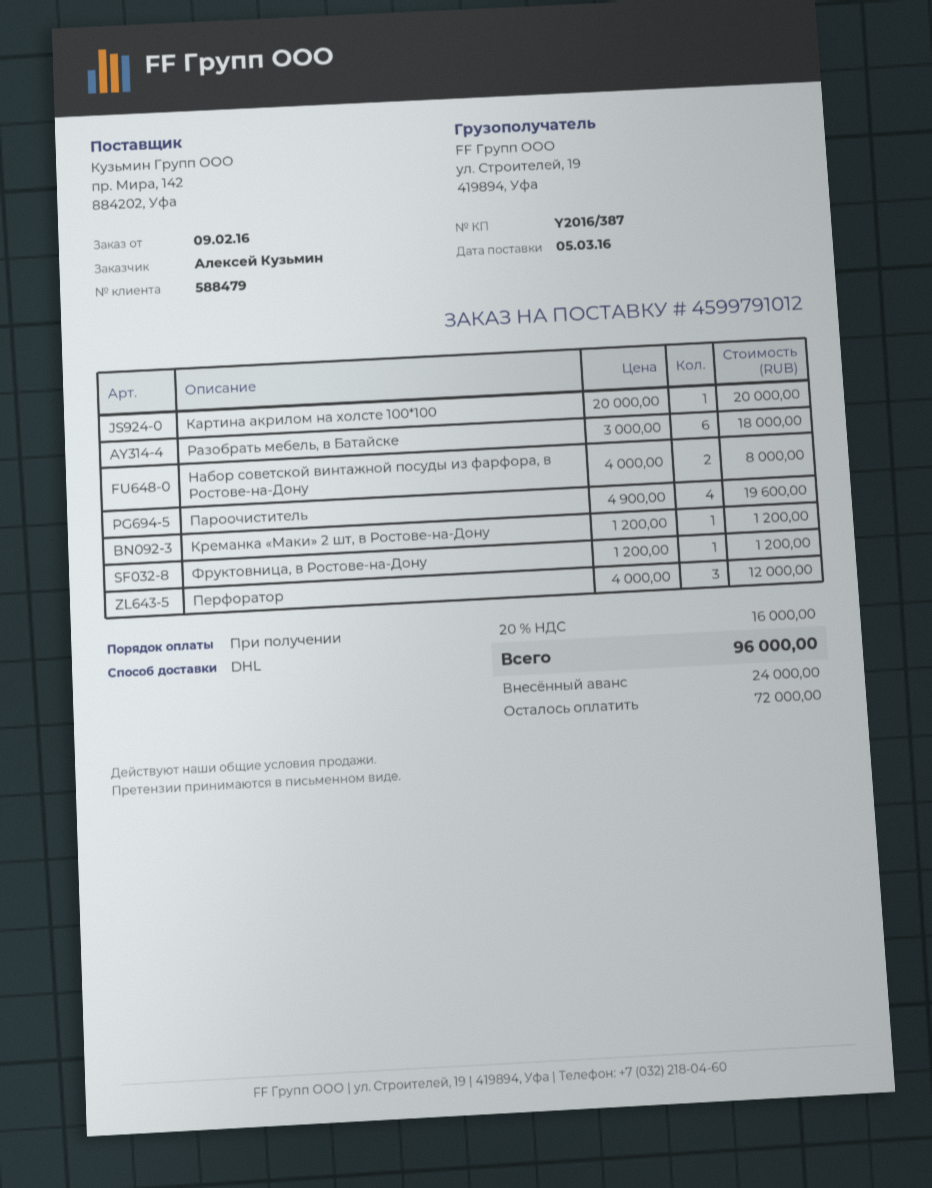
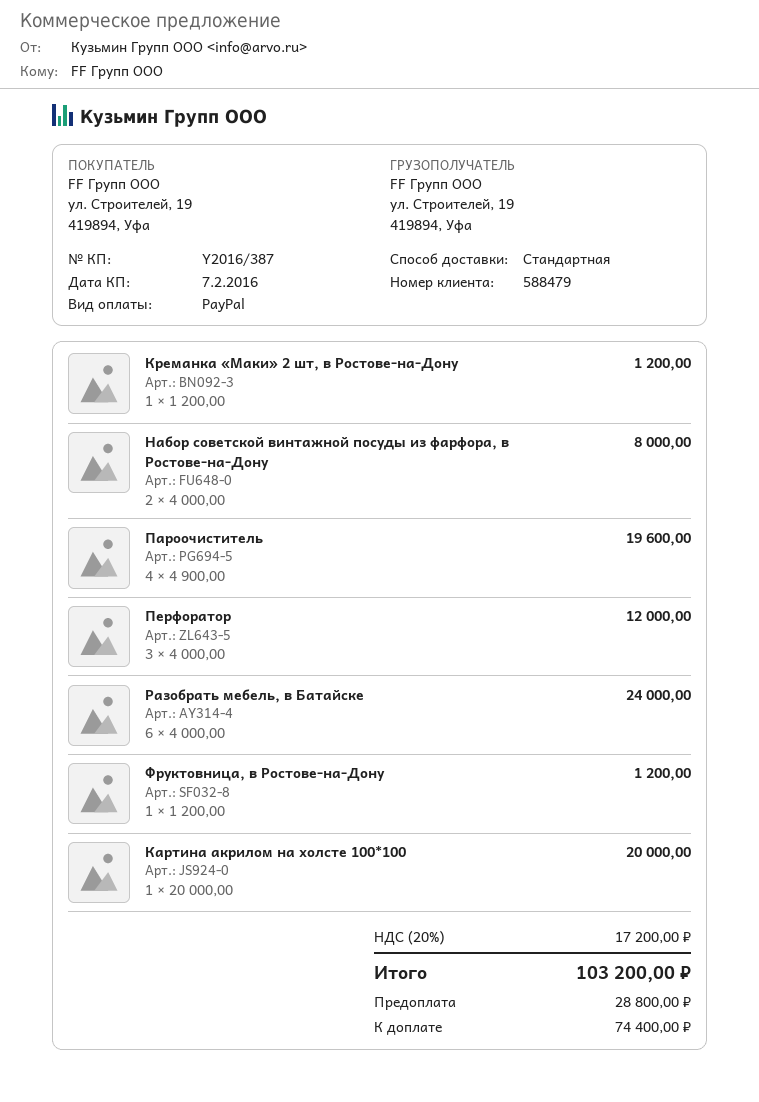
shipping method: DHL -> standard
Разобрать мебель, в Батайске: 6 x 3000.00 = 18000.00 -> 6 x 4000.00 = 24000.00
tax: 20% = 16000.00 -> 20% = 17200.00
total: 96000.00 -> 103200.00
deposit: 24000.00 -> 28800.00
balance: 72000.00 -> 74400.00

